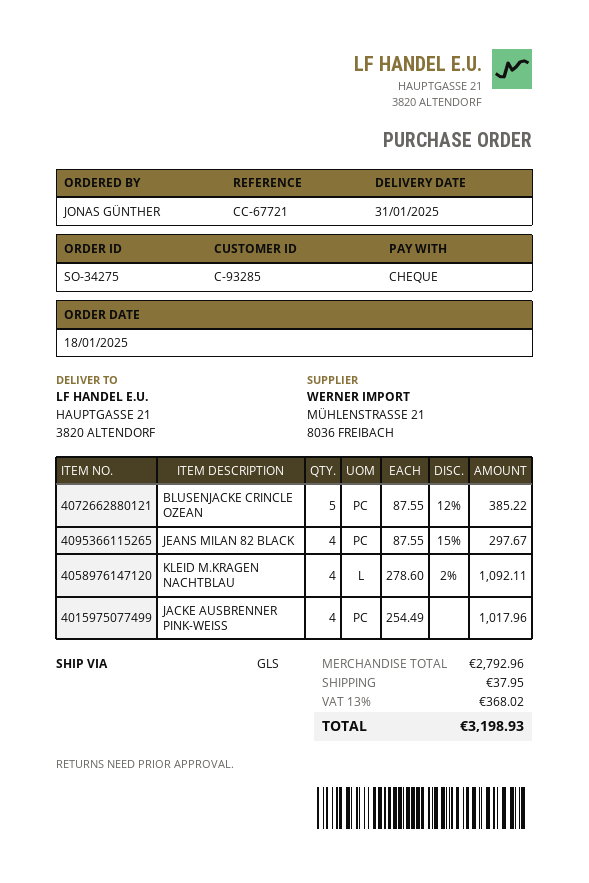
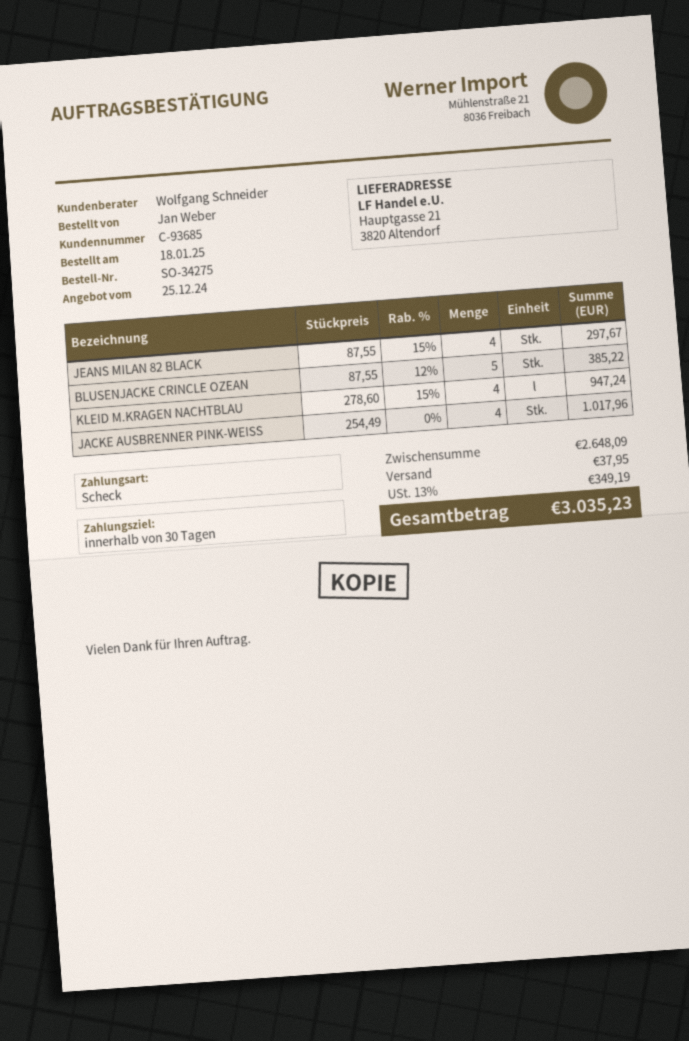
customer number: C-93285 -> C-93685
ordered by: JONAS GÜNTHER -> Jan Weber
KLEID M.KRAGEN NACHTBLAU: 4 x 278.60 - 2% = 1092.11 -> 4 x 278.60 - 15% = 947.24
subtotal: 2792.96 -> 2648.09
tax: 13% = 368.02 -> 13% = 349.19
total: 3198.93 -> 3035.23

